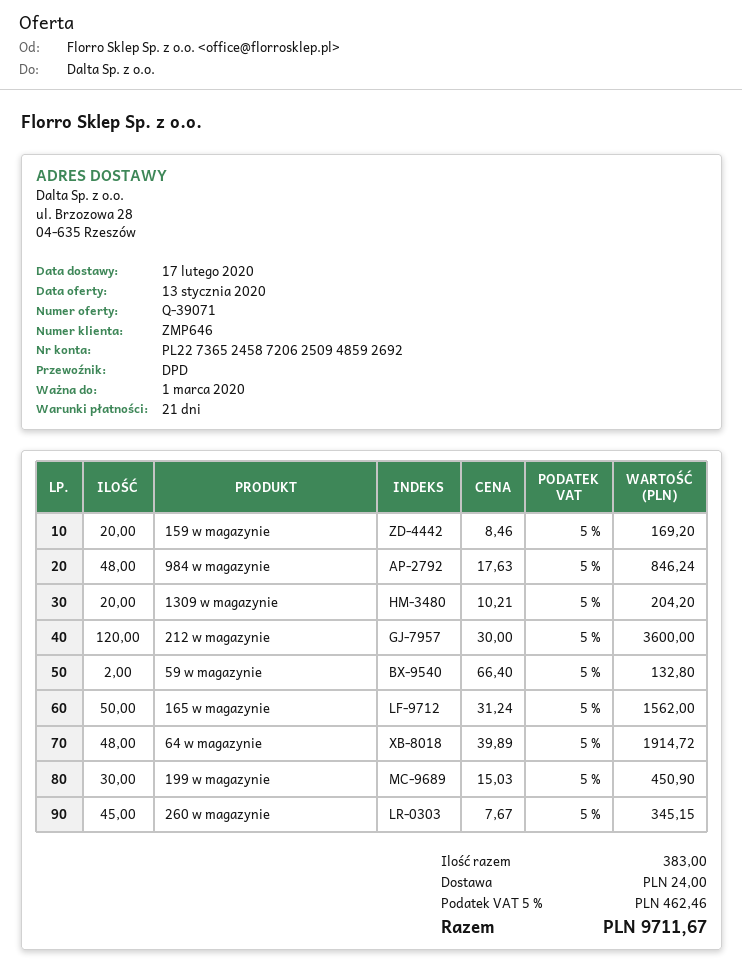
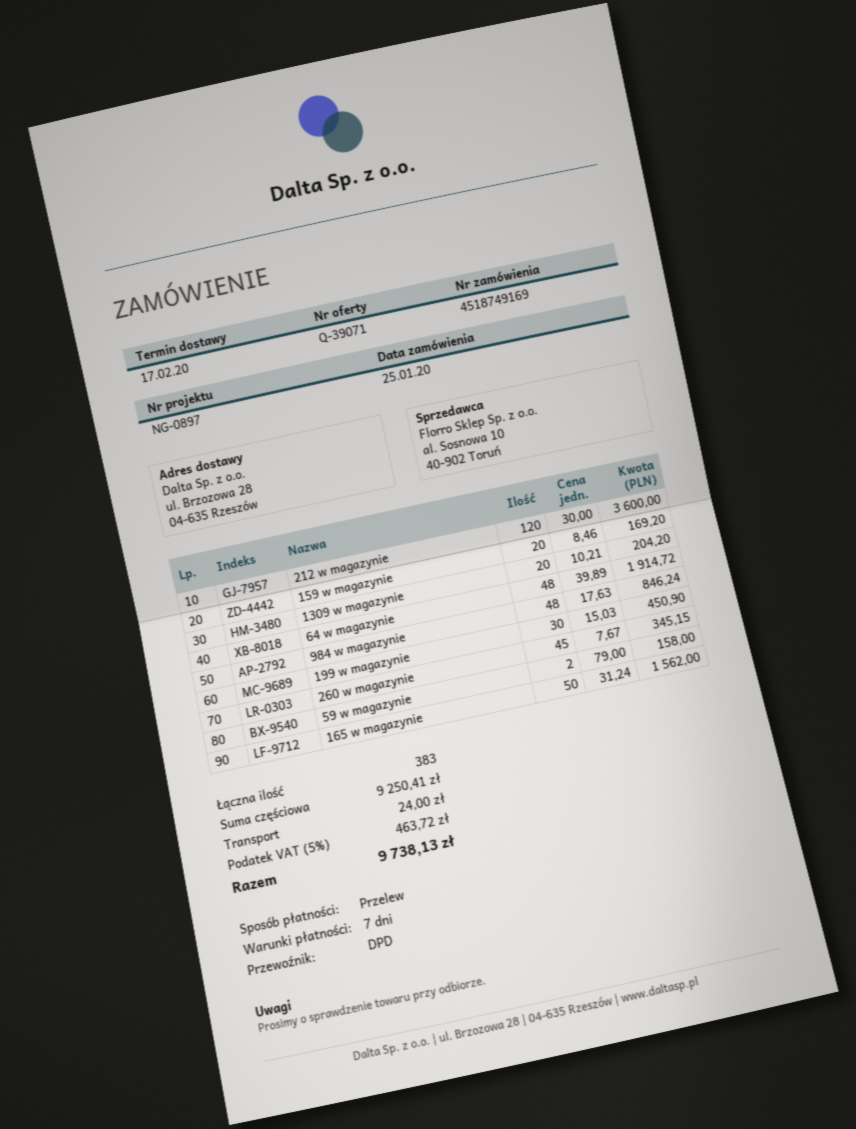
payment terms: 21 days -> 7 days
59 w magazynie: 2 x 66.40 = 132.80 -> 2 x 79.00 = 158.00
tax: 5% = 462.46 -> 5% = 463.72
total: 9711.67 -> 9738.13

